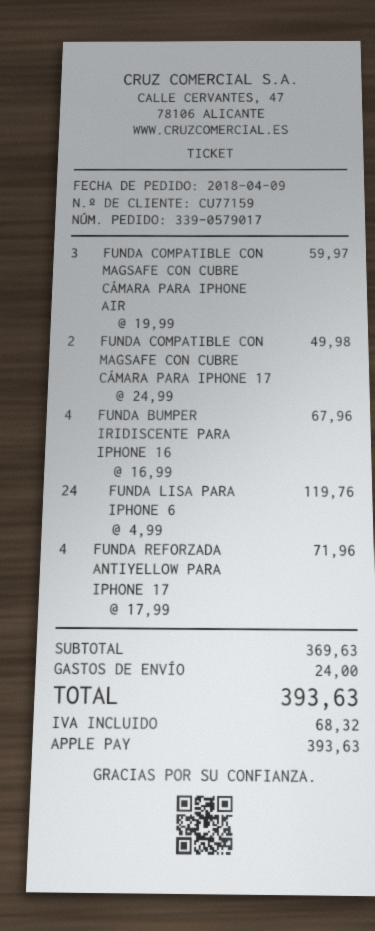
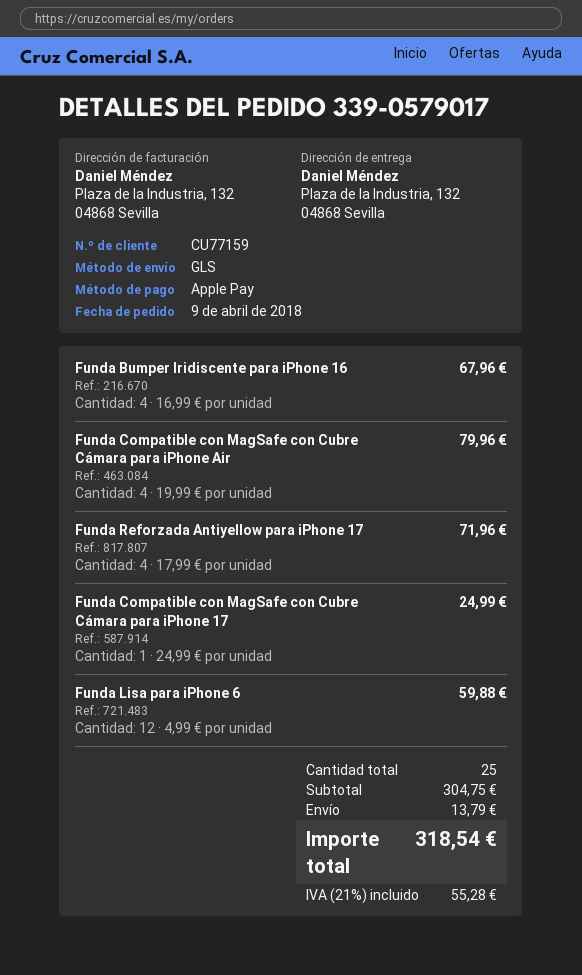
FUNDA COMPATIBLE CON MAGSAFE CON CUBRE CÁMARA PARA IPHONE AIR: 3 x 19.99 = 59.97 -> 4 x 19.99 = 79.96
FUNDA COMPATIBLE CON MAGSAFE CON CUBRE CÁMARA PARA IPHONE 17: 2 x 24.99 = 49.98 -> 1 x 24.99 = 24.99
FUNDA LISA PARA IPHONE 6: 24 x 4.99 = 119.76 -> 12 x 4.99 = 59.88
subtotal: 369.63 -> 304.75
shipping: 24.00 -> 13.79
tax: 68.32 -> 55.28
total: 393.63 -> 318.54

